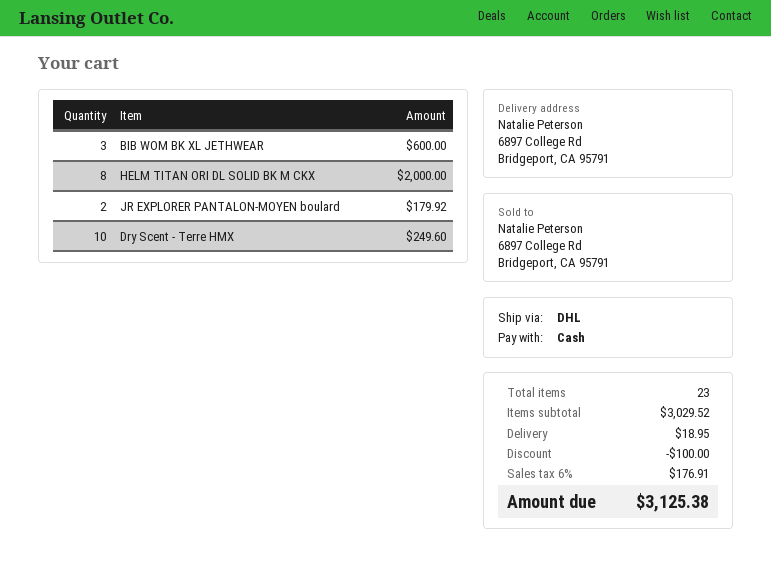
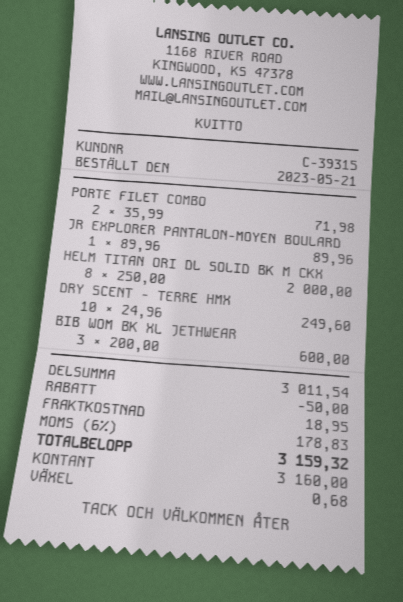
JR EXPLORER PANTALON-MOYEN boulard: 2 for 179.92 -> 1 for 89.96
PORTE FILET COMBO: none -> 2 for 71.98
subtotal: 3029.52 -> 3011.54
discount: 100.00 -> 50.00
tax: 6% = 176.91 -> 6% = 178.83
total: 3125.38 -> 3159.32

